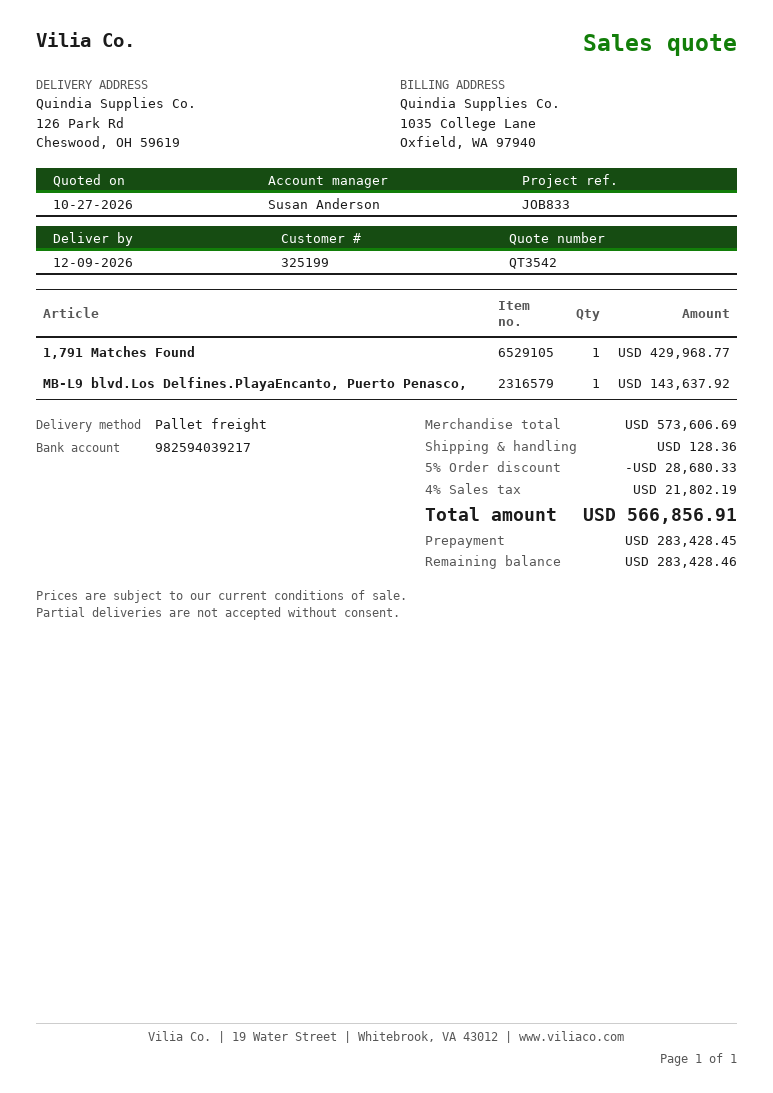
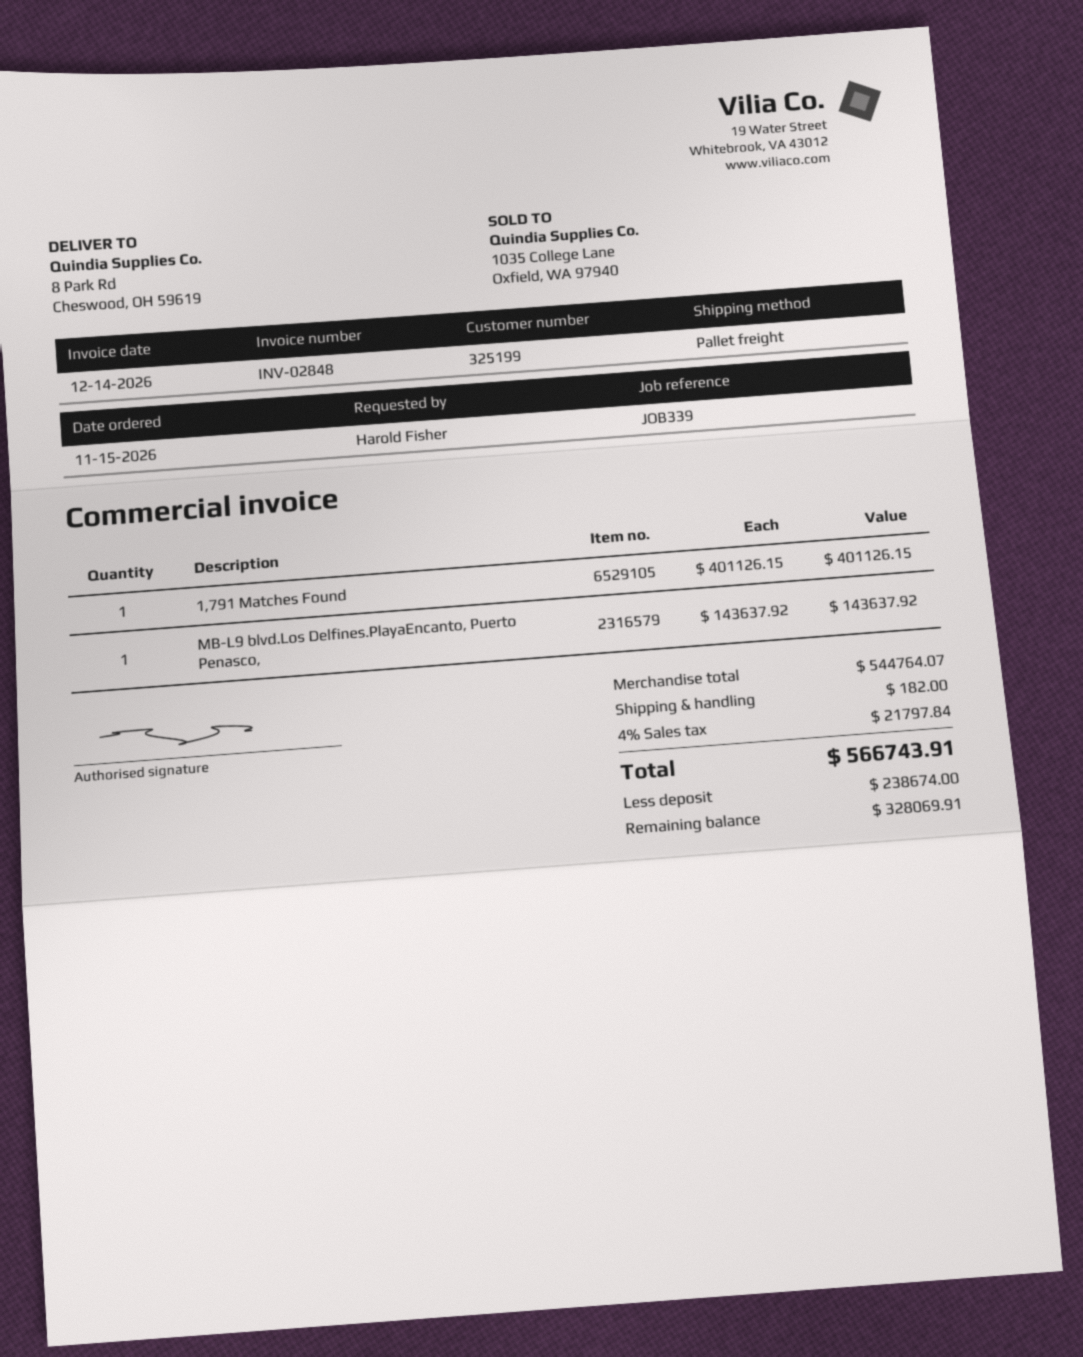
reference: JOB833 -> JOB339
ship to: 126 Park Rd, Cheswood, OH 59619 -> 8 Park Rd, Cheswood, OH 59619
1,791 Matches Found: 1 for 429968.77 -> 1 for 401126.15
subtotal: 573606.69 -> 544764.07
discount: 5% = 28680.33 -> none
shipping: 128.36 -> 182.00
tax: 4% = 21802.19 -> 4% = 21797.84
total: 566856.91 -> 566743.91
deposit: 283428.45 -> 238674.00
balance: 283428.46 -> 328069.91

